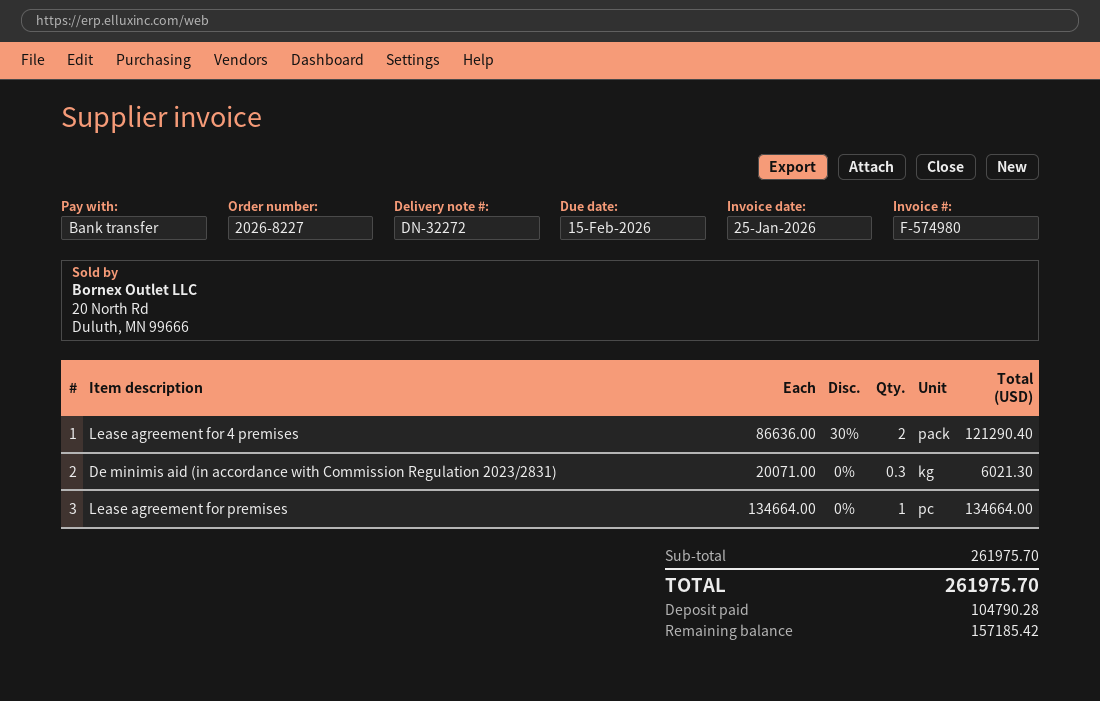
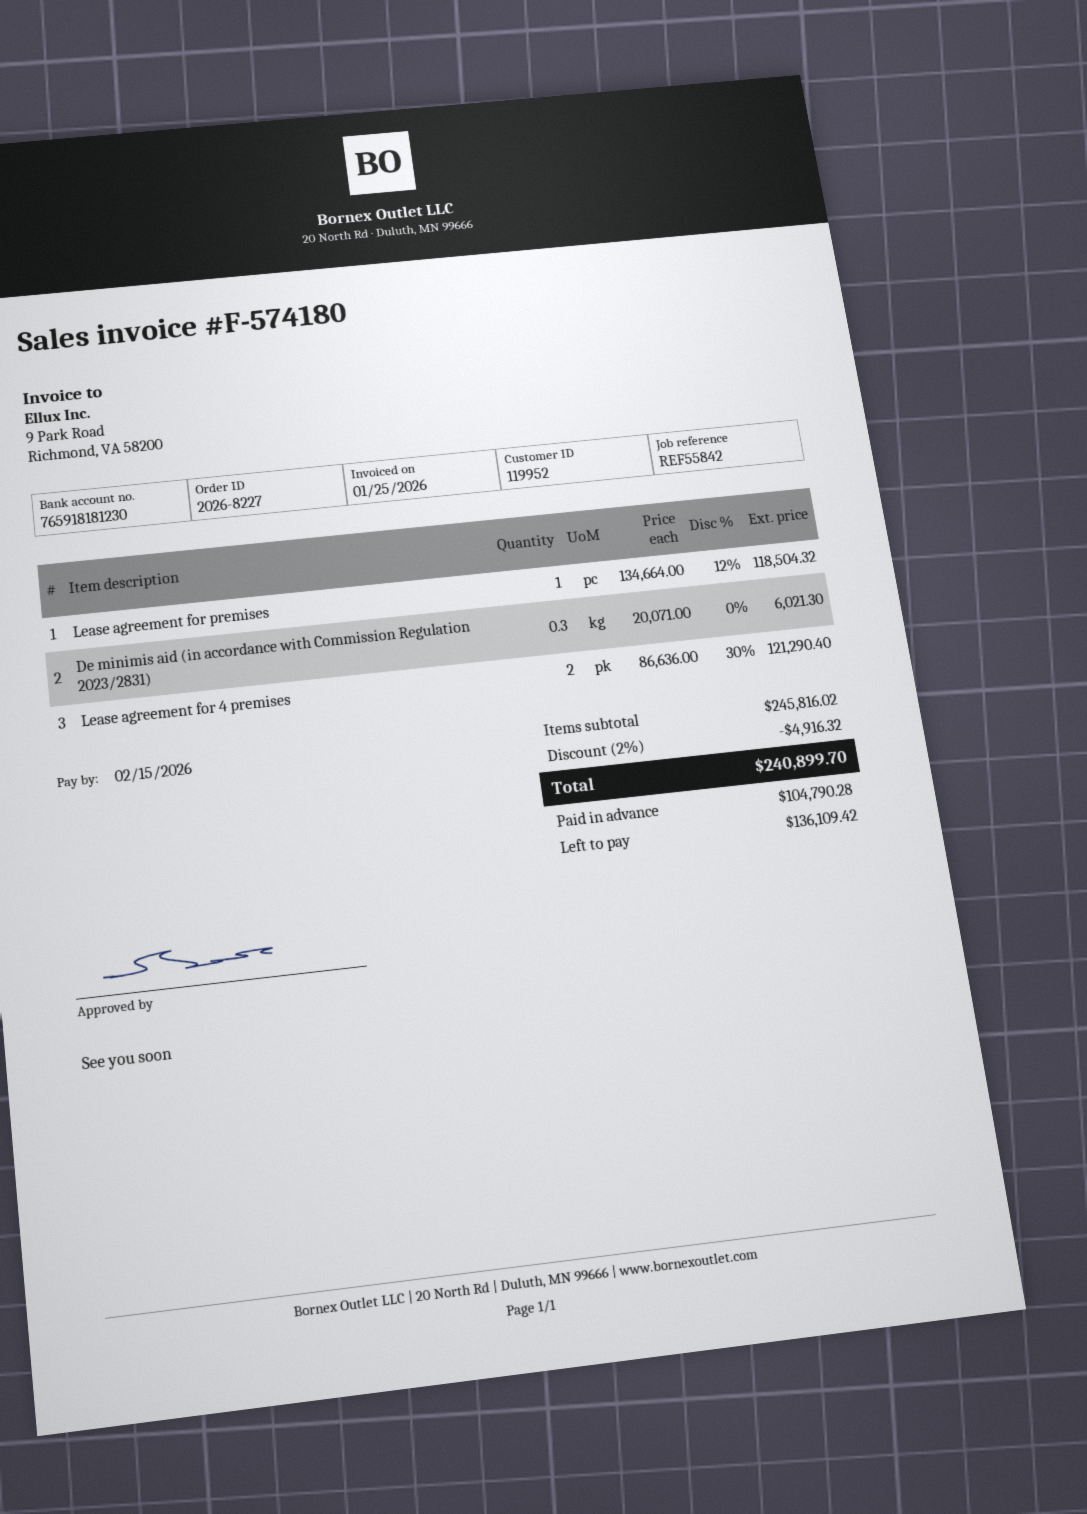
invoice number: F-574980 -> F-574180
Lease agreement for premises: 1 x 134664.00 = 134664.00 -> 1 x 134664.00 - 12% = 118504.32
subtotal: 261975.70 -> 245816.02
discount: none -> 2% = 4916.32
total: 261975.70 -> 240899.70
balance: 157185.42 -> 136109.42

